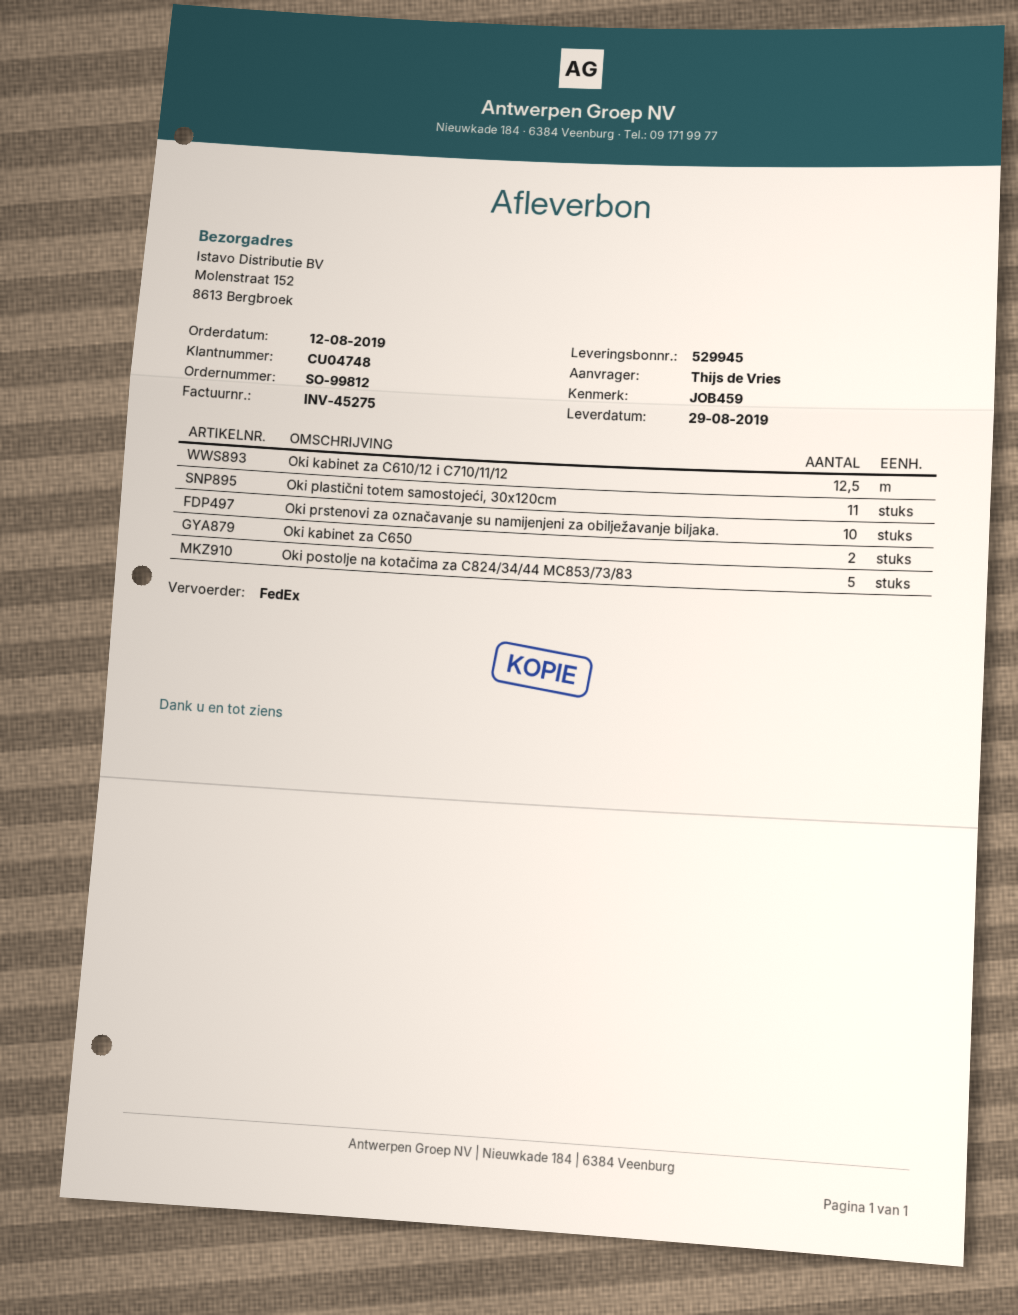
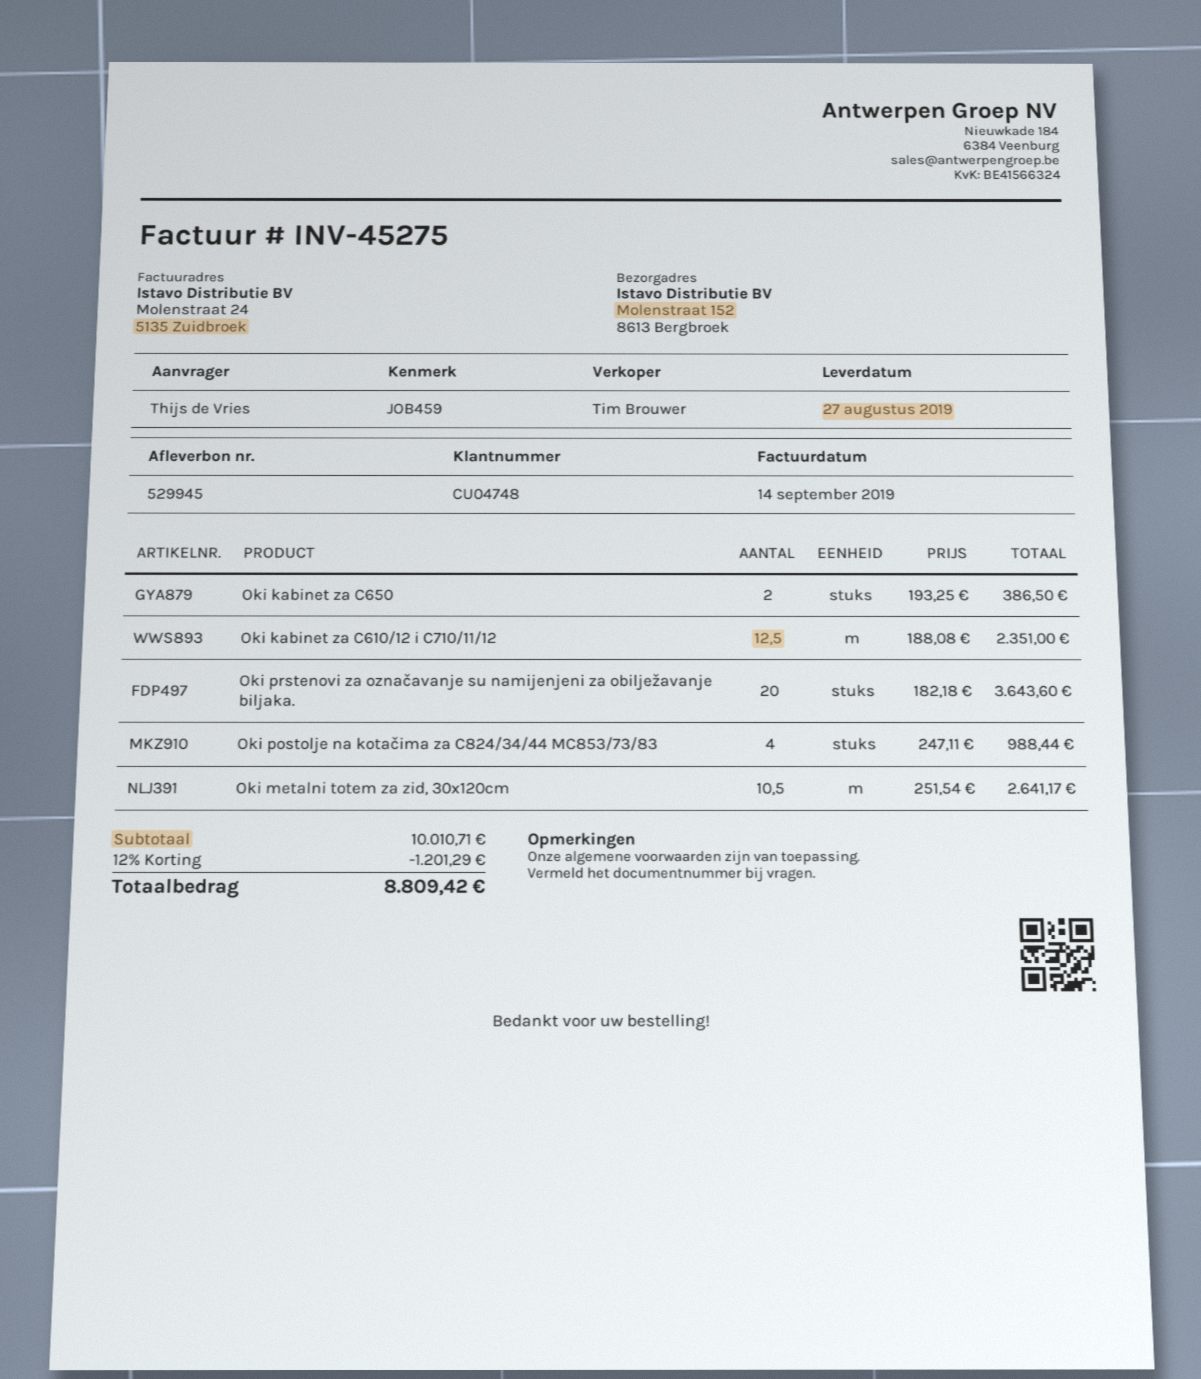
delivery date: 2019-08-29 -> 2019-08-27
Oki plastični totem samostojeći, 30x120cm: 11 -> none
Oki prstenovi za označavanje su namijenjeni za obilježavanje biljaka.: 10 -> 20
Oki postolje na kotačima za C824/34/44 MC853/73/83: 5 -> 4
Oki metalni totem za zid, 30x120cm: none -> 10.5

